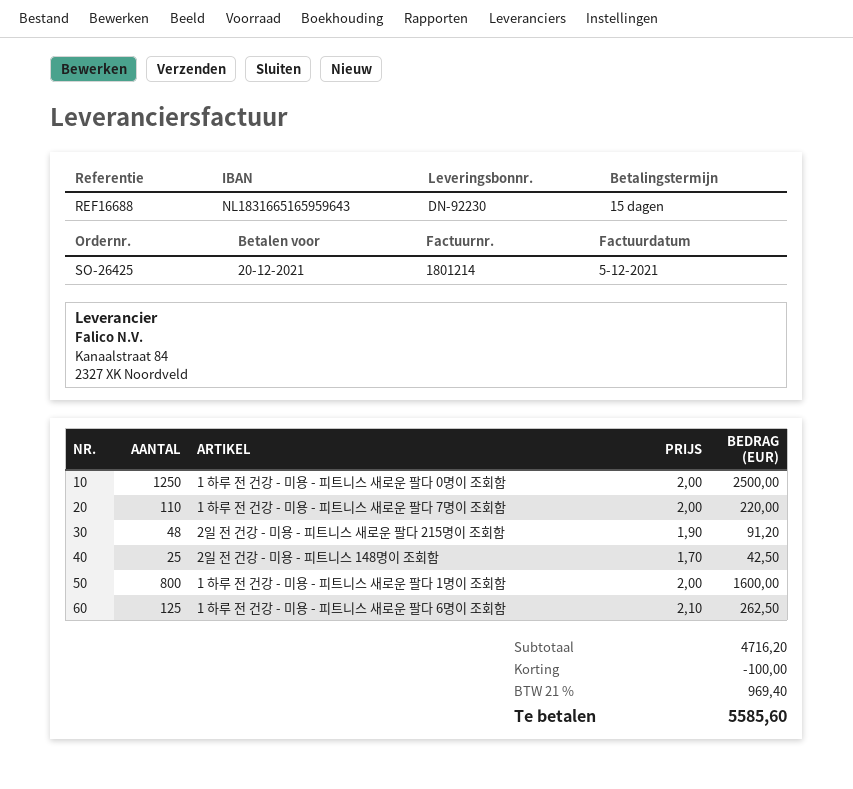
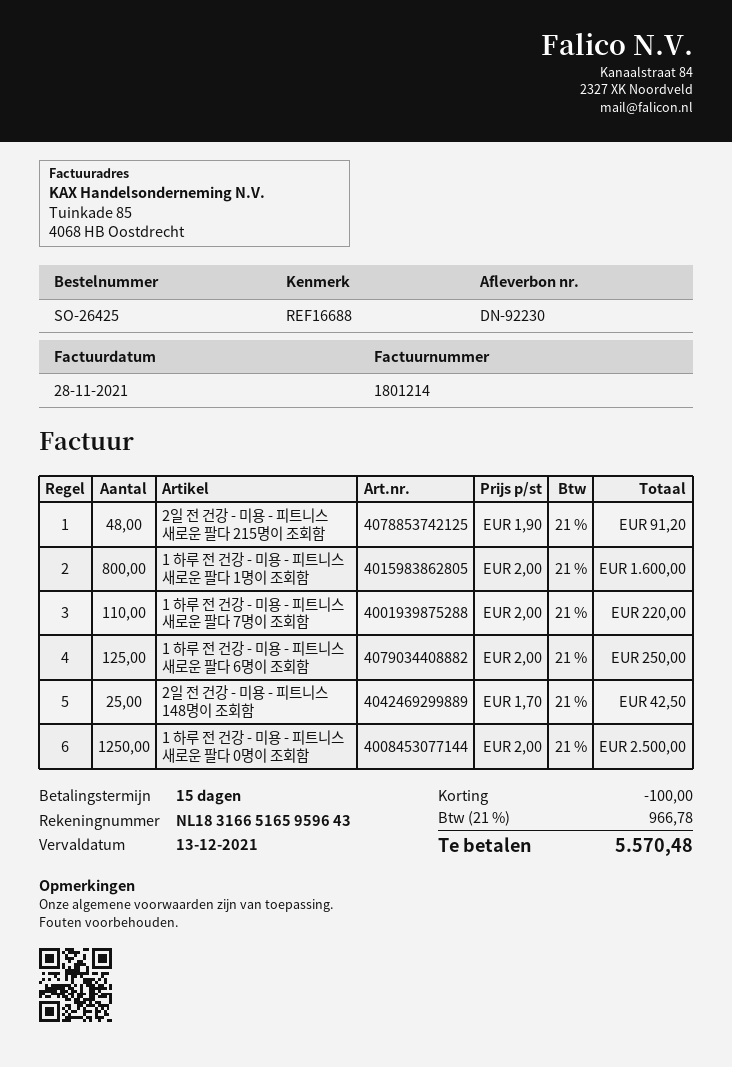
invoice date: 2021-12-05 -> 2021-11-28
due date: 2021-12-20 -> 2021-12-13
1 하루 전 건강 - 미용 - 피트니스 새로운 팔다 6명이 조회함: 125 x 2.10 = 262.50 -> 125 x 2.00 = 250.00
tax: 21% = 969.40 -> 21% = 966.78
total: 5585.60 -> 5570.48

